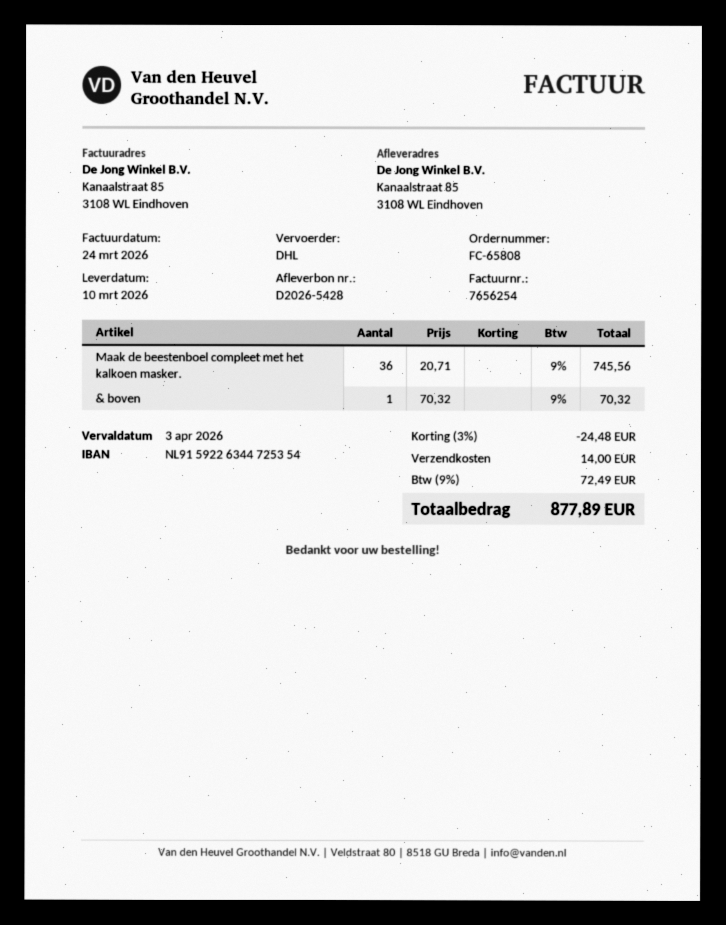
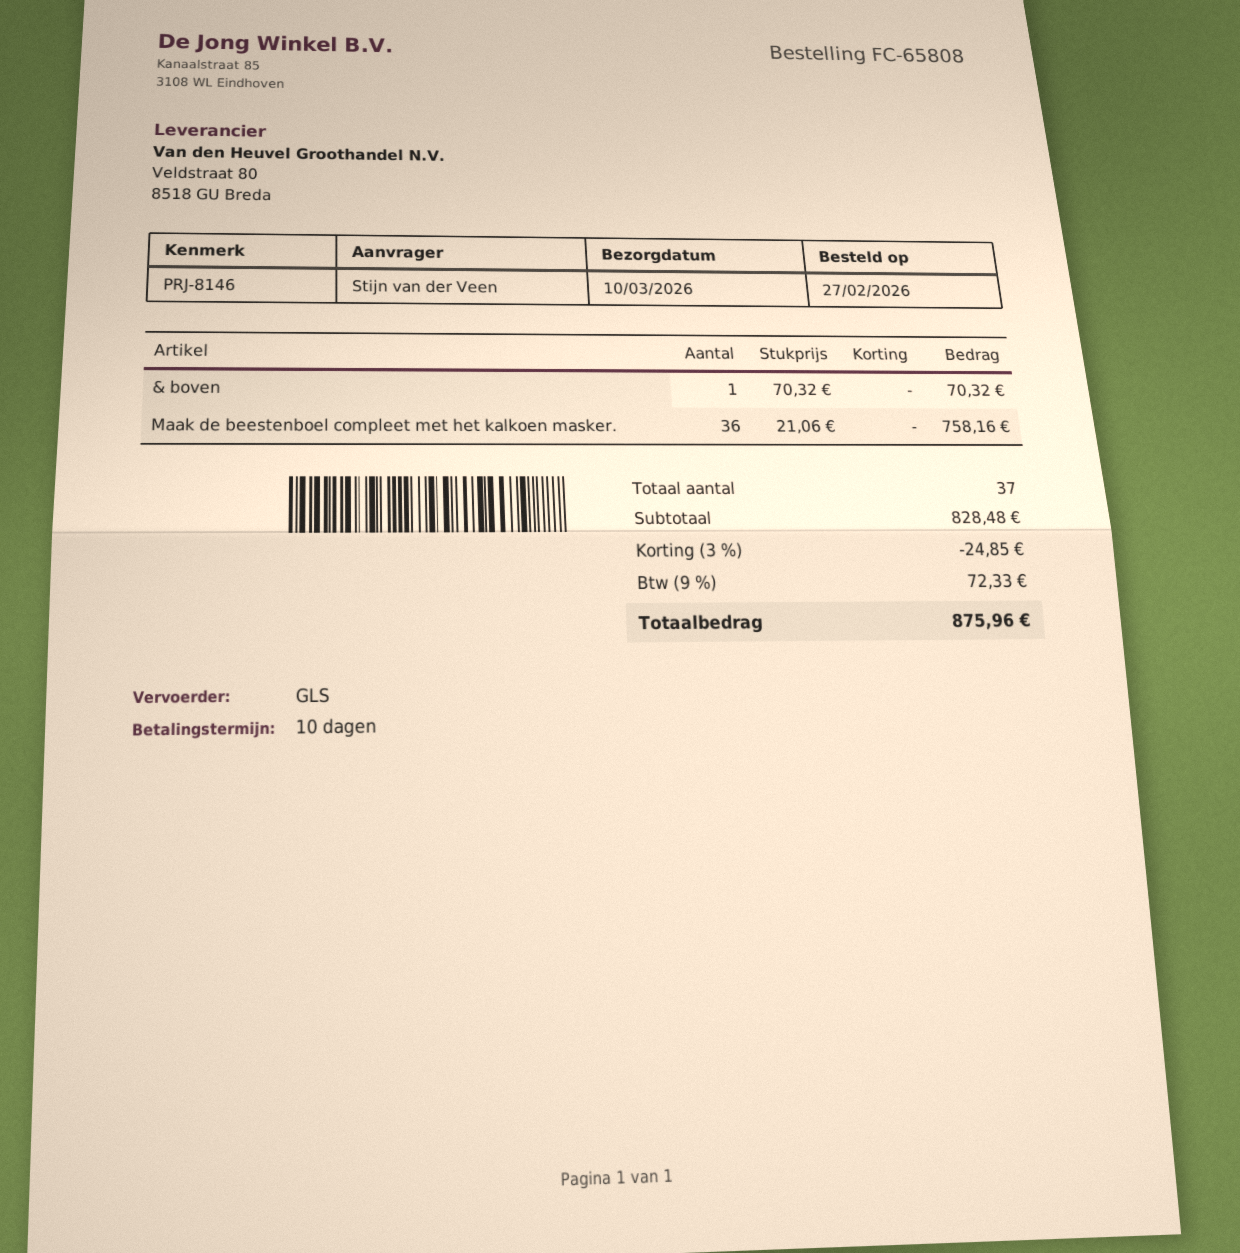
shipping method: DHL -> GLS
Maak de beestenboel compleet met het kalkoen masker.: 36 x 20.71 = 745.56 -> 36 x 21.06 = 758.16
discount: 3% = 24.48 -> 3% = 24.85
shipping: 14.00 -> none
tax: 9% = 72.49 -> 9% = 72.33
total: 877.89 -> 875.96

